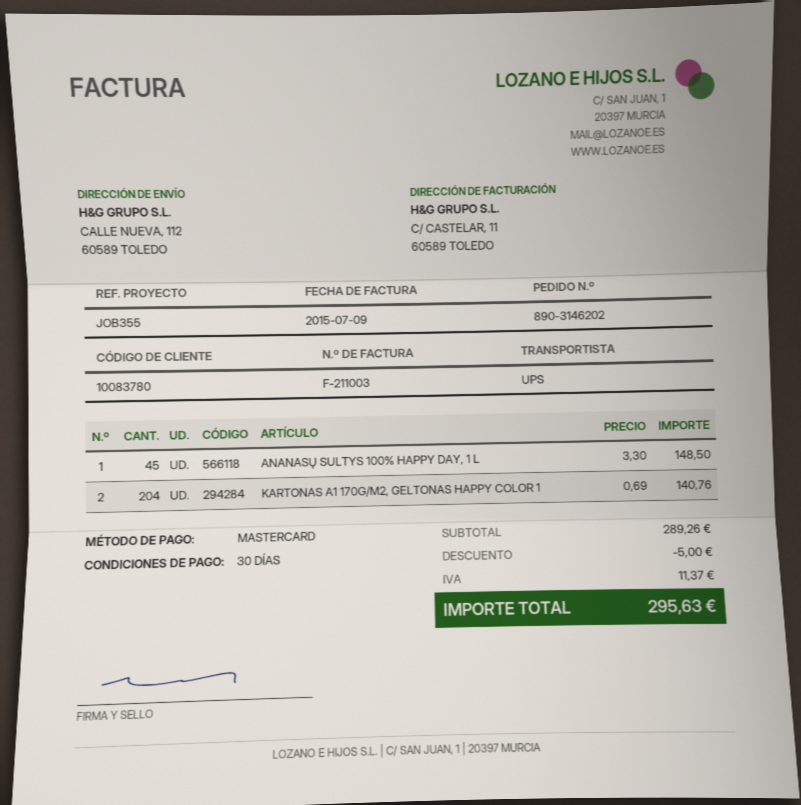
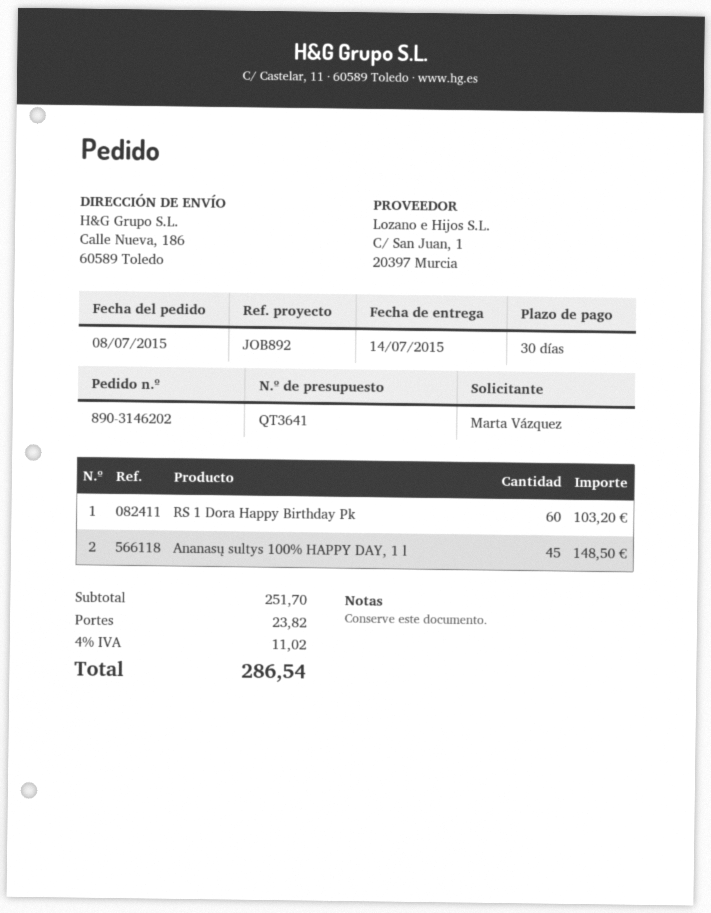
reference: JOB355 -> JOB892
ship to: CALLE NUEVA, 112, 60589 TOLEDO -> Calle Nueva, 186, 60589 Toledo
KARTONAS A1 170G/M2, GELTONAS HAPPY COLOR 1: 204 for 140.76 -> none
RS 1 Dora Happy Birthday Pk: none -> 60 for 103.20
subtotal: 289.26 -> 251.70
discount: 5.00 -> none
shipping: none -> 23.82
tax: 11.37 -> 11.02
total: 295.63 -> 286.54

